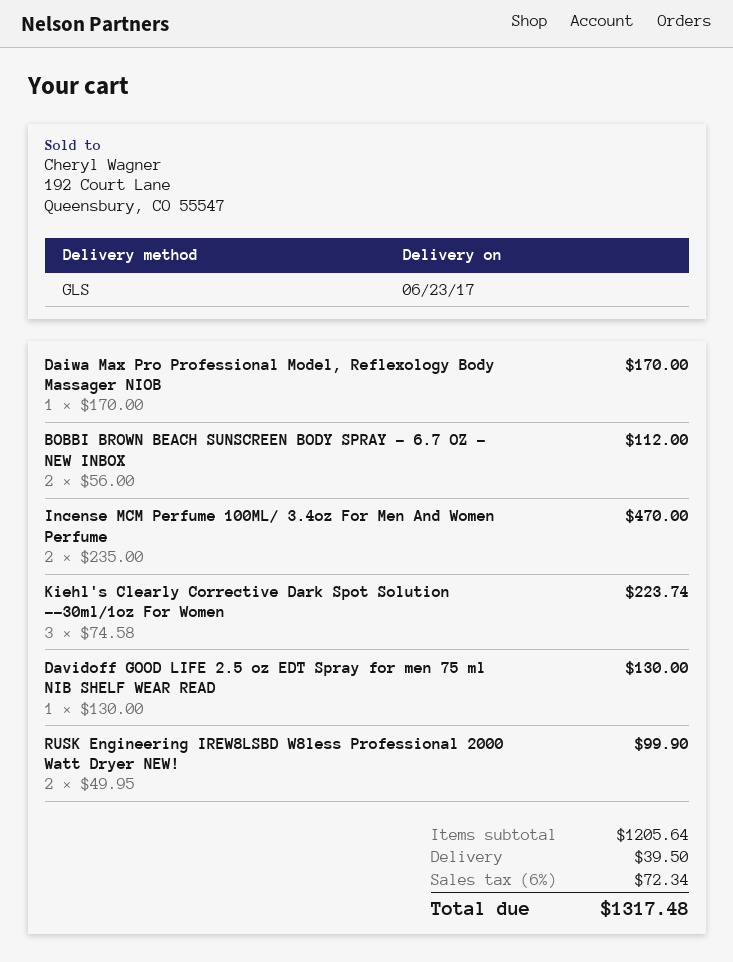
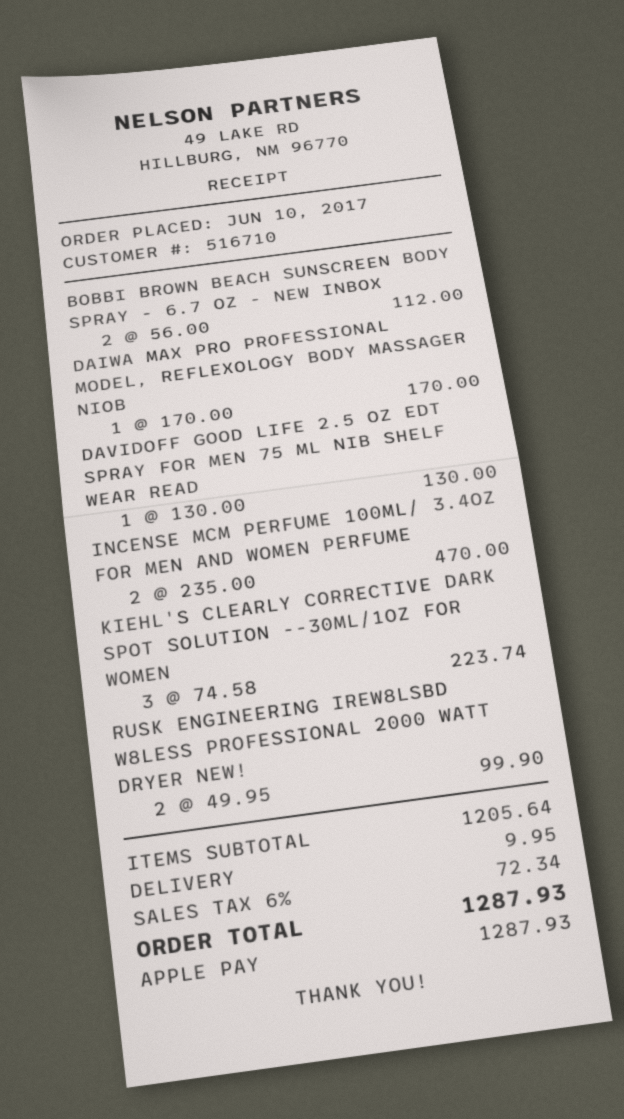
shipping: 39.50 -> 9.95
total: 1317.48 -> 1287.93

